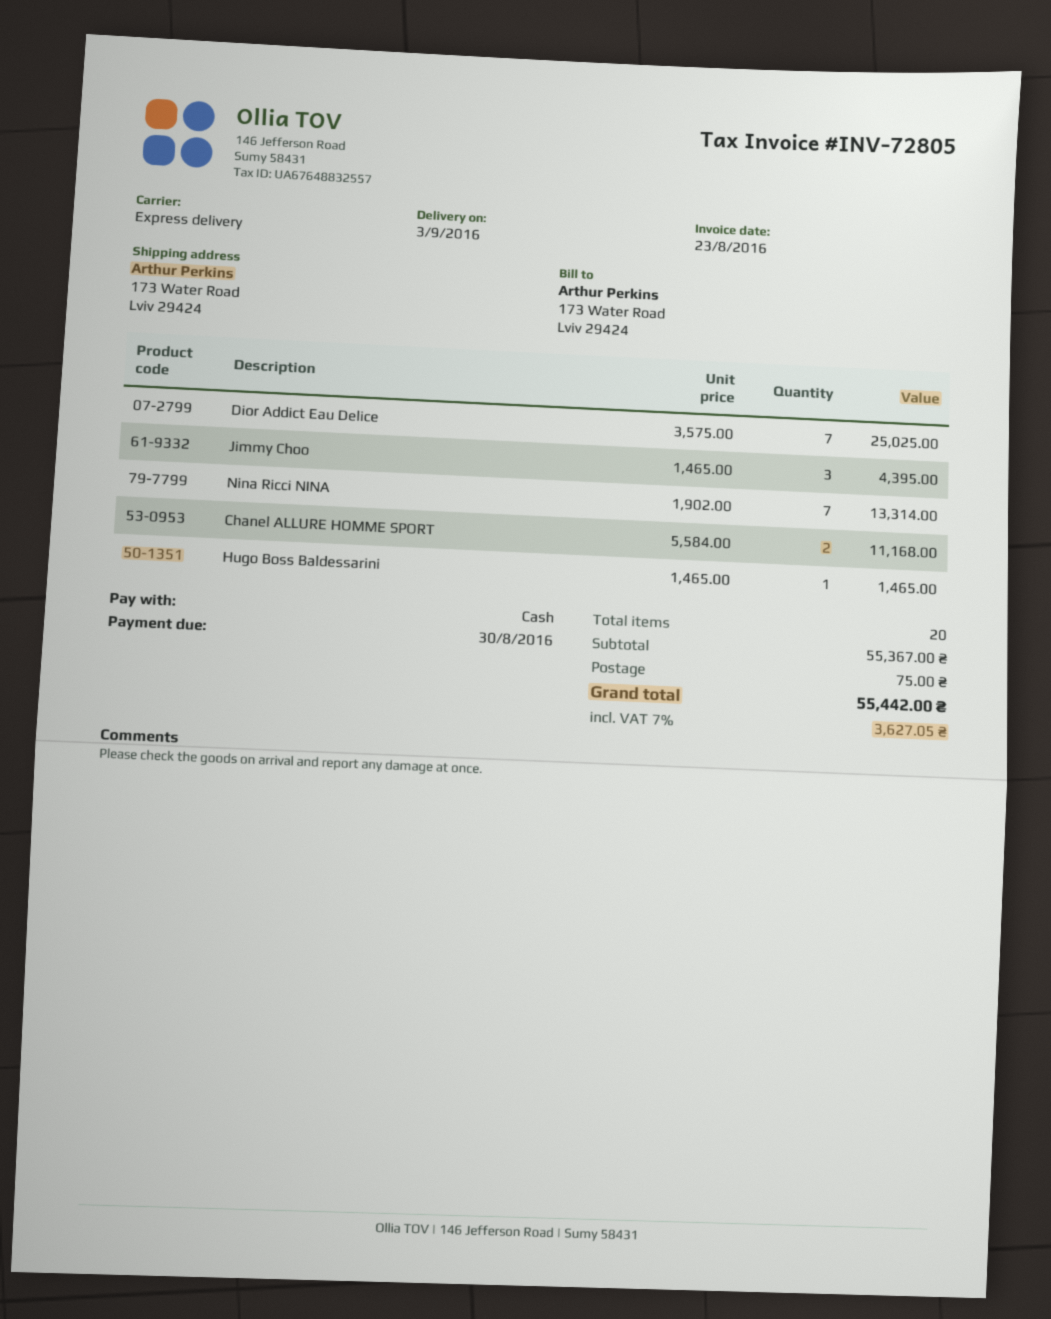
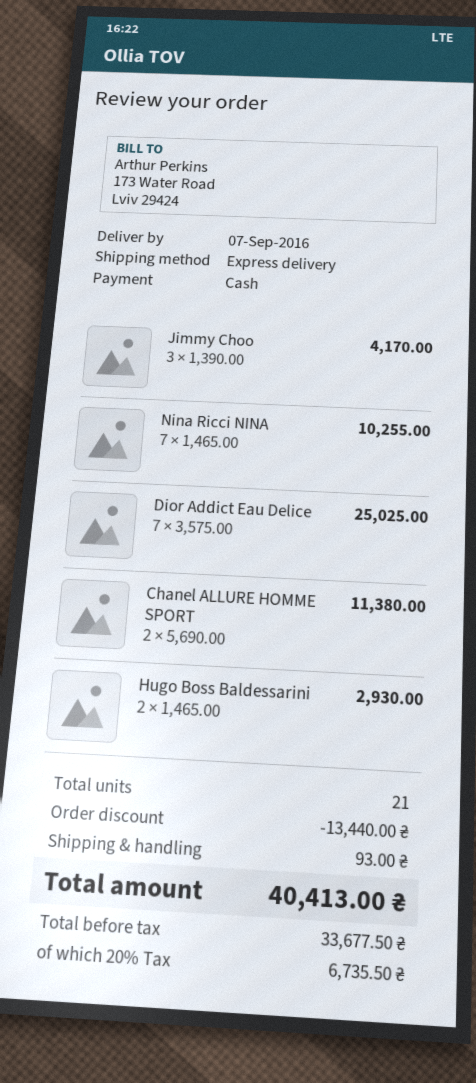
delivery date: 2016-09-03 -> 2016-09-07
Jimmy Choo: 3 x 1465.00 = 4395.00 -> 3 x 1390.00 = 4170.00
Nina Ricci NINA: 7 x 1902.00 = 13314.00 -> 7 x 1465.00 = 10255.00
Chanel ALLURE HOMME SPORT: 2 x 5584.00 = 11168.00 -> 2 x 5690.00 = 11380.00
Hugo Boss Baldessarini: 1 x 1465.00 = 1465.00 -> 2 x 1465.00 = 2930.00
total quantity: 20 -> 21
discount: none -> 13440.00
shipping: 75.00 -> 93.00
tax: 7% = 3627.05 -> 20% = 6735.50
total: 55442.00 -> 40413.00

